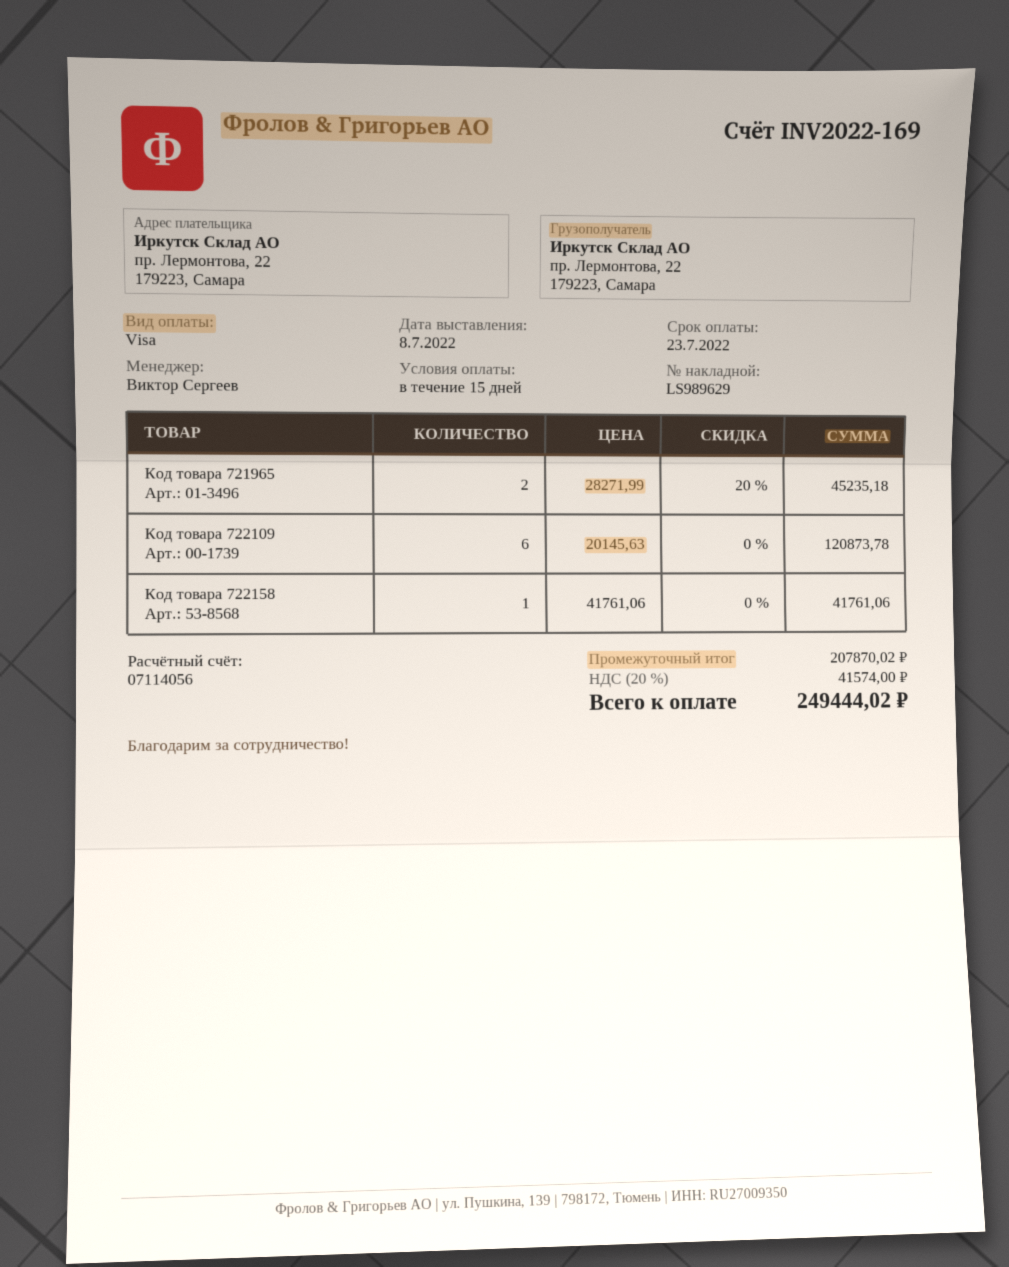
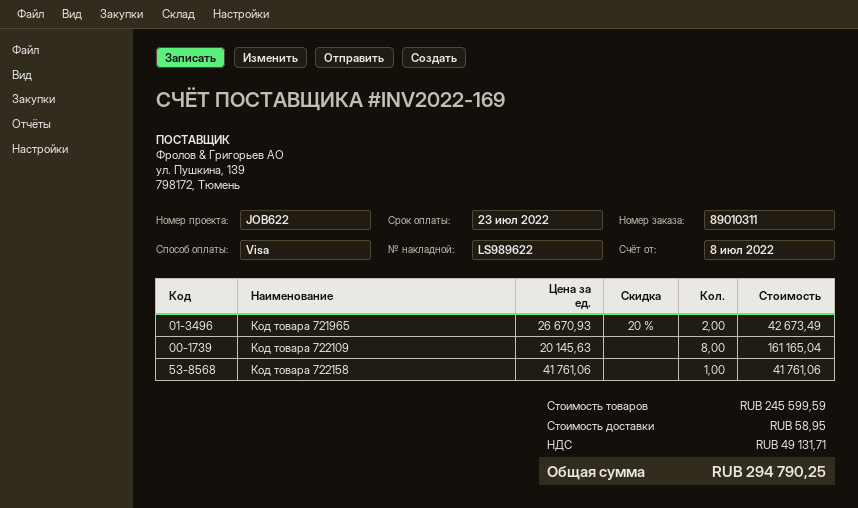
delivery note number: LS989629 -> LS989622
Код товара 721965: 2 x 28271.99 - 20% = 45235.18 -> 2 x 26670.93 - 20% = 42673.49
Код товара 722109: 6 x 20145.63 = 120873.78 -> 8 x 20145.63 = 161165.04
subtotal: 207870.02 -> 245599.59
shipping: none -> 58.95
tax: 41574.00 -> 49131.71
total: 249444.02 -> 294790.25

